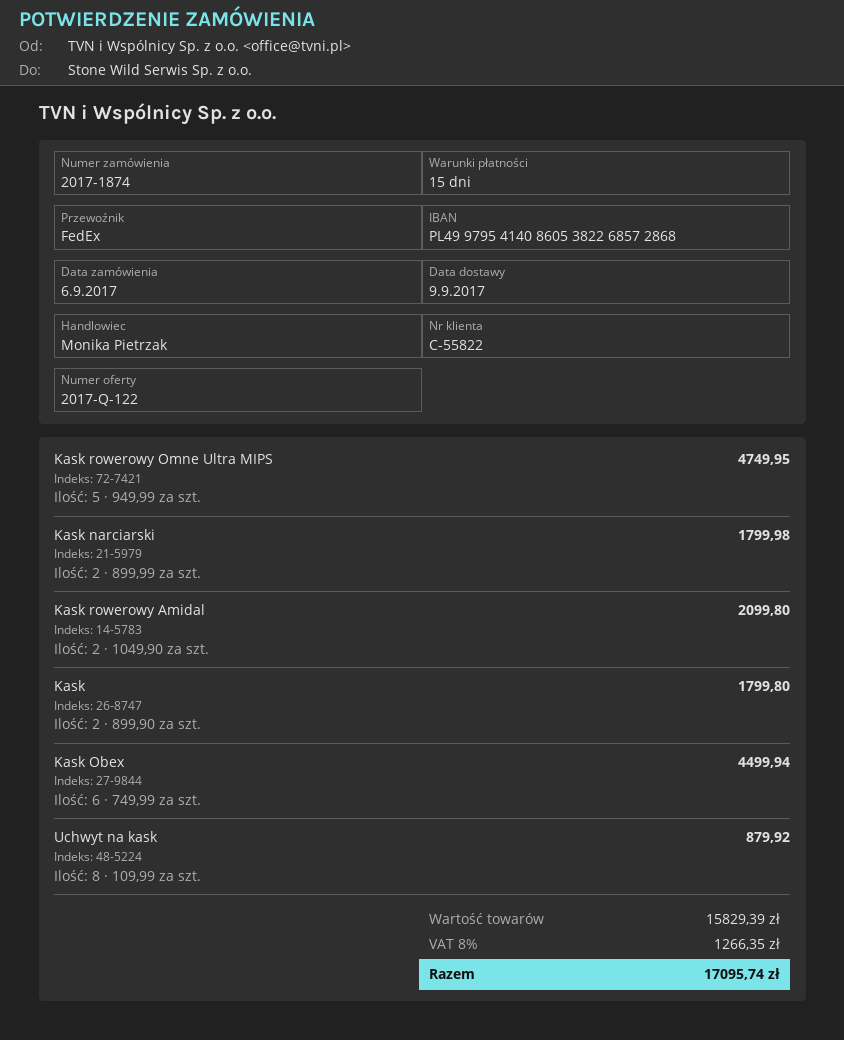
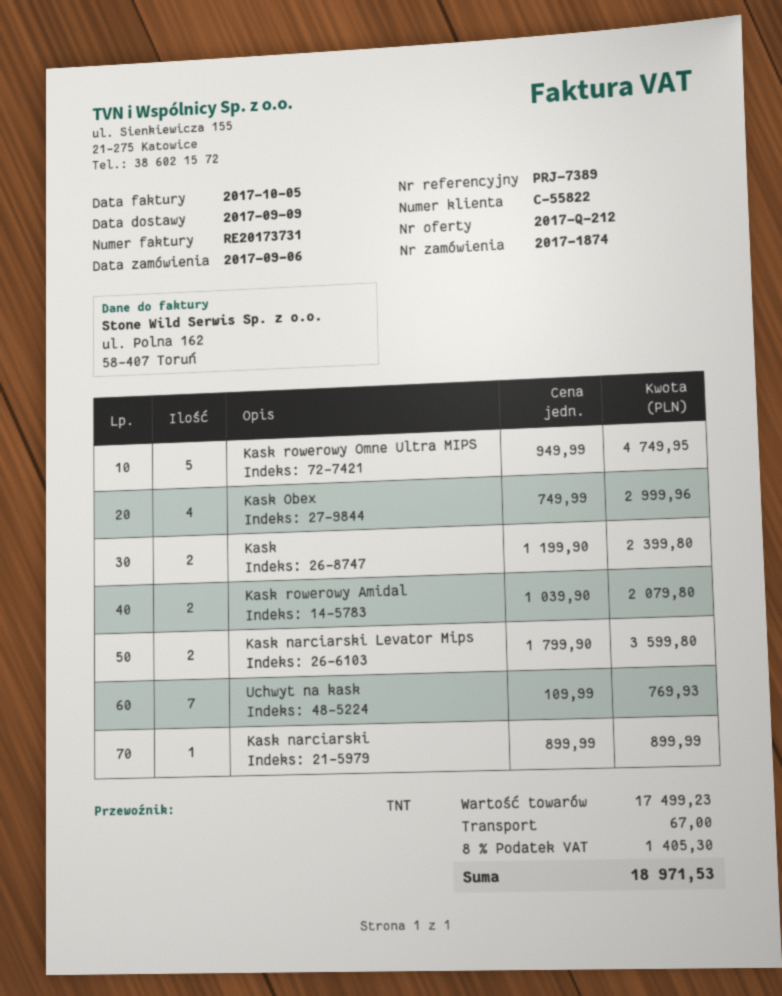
quote number: 2017-Q-122 -> 2017-Q-212
shipping method: FedEx -> TNT
Kask narciarski: 2 x 899.99 = 1799.98 -> 1 x 899.99 = 899.99
Kask rowerowy Amidal: 2 x 1049.90 = 2099.80 -> 2 x 1039.90 = 2079.80
Kask: 2 x 899.90 = 1799.80 -> 2 x 1199.90 = 2399.80
Kask Obex: 6 x 749.99 = 4499.94 -> 4 x 749.99 = 2999.96
Uchwyt na kask: 8 x 109.99 = 879.92 -> 7 x 109.99 = 769.93
Kask narciarski Levator Mips: none -> 2 x 1799.90 = 3599.80
subtotal: 15829.39 -> 17499.23
shipping: none -> 67.00
tax: 8% = 1266.35 -> 8% = 1405.30
total: 17095.74 -> 18971.53

